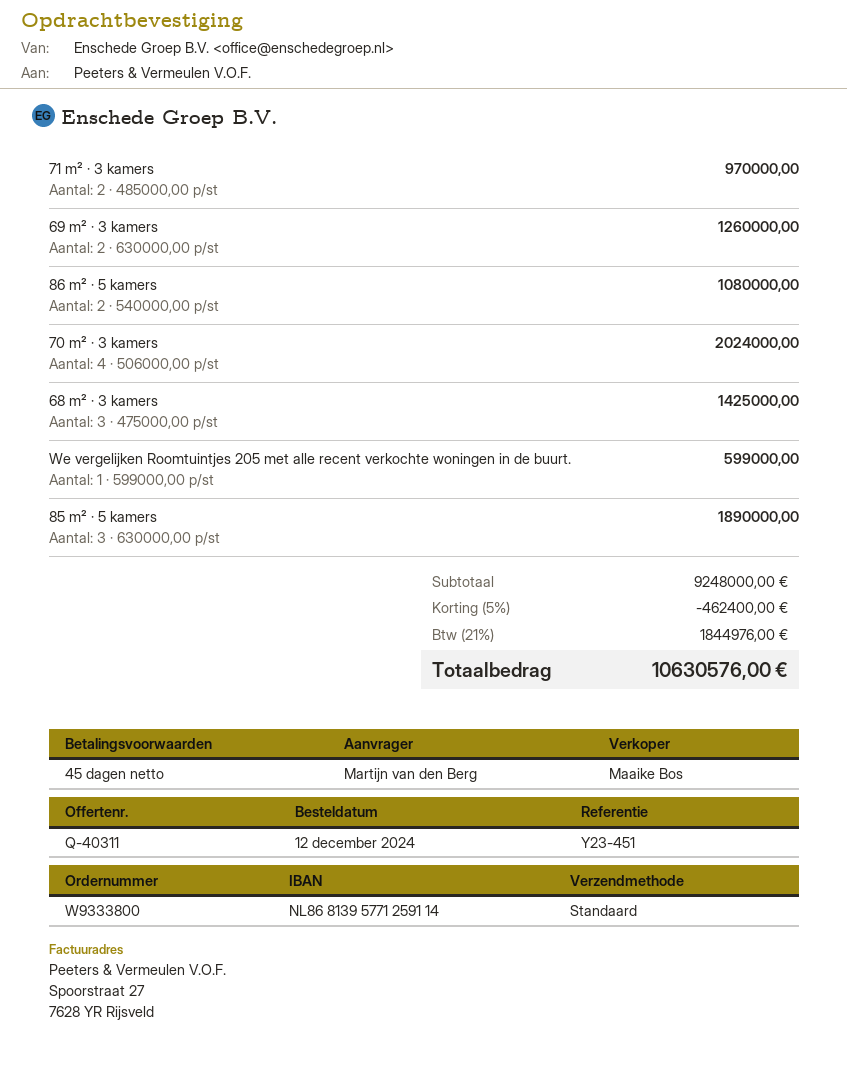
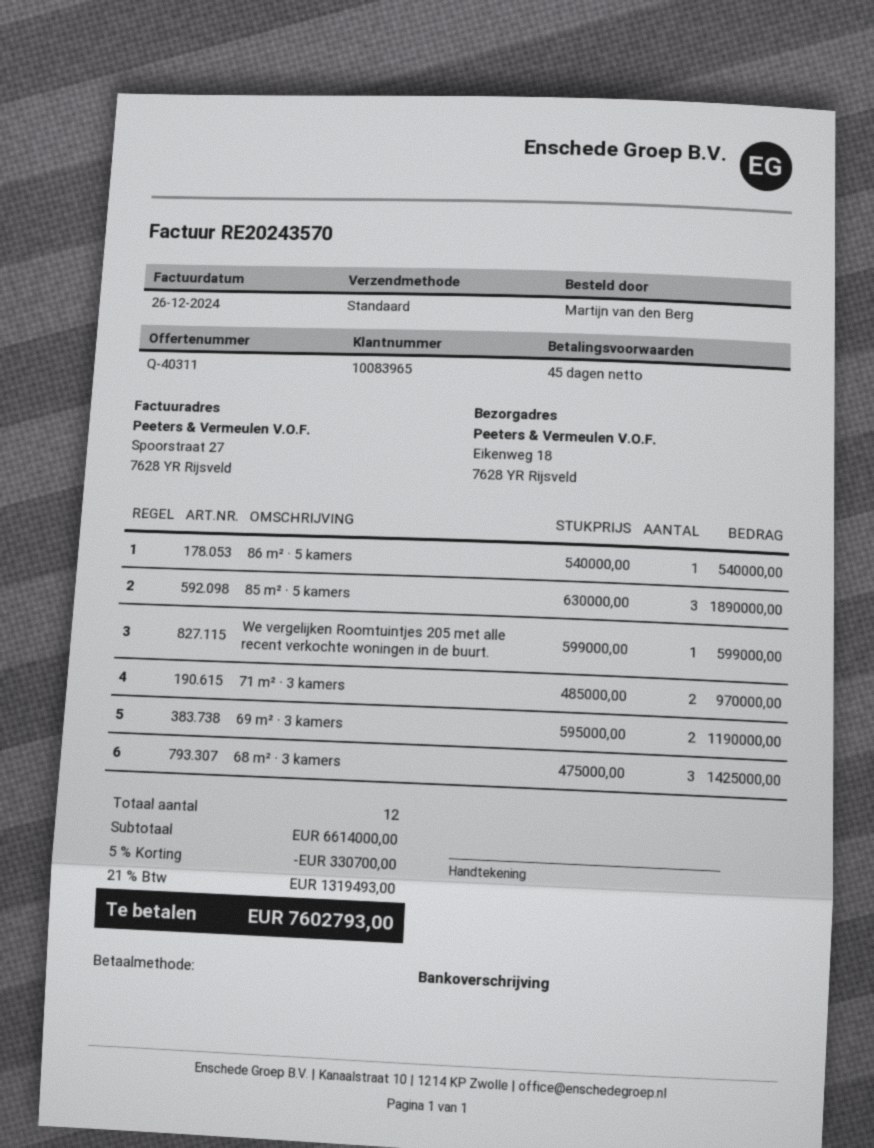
69 m² · 3 kamers: 2 x 630000.00 = 1260000.00 -> 2 x 595000.00 = 1190000.00
86 m² · 5 kamers: 2 x 540000.00 = 1080000.00 -> 1 x 540000.00 = 540000.00
70 m² · 3 kamers: 4 x 506000.00 = 2024000.00 -> none
subtotal: 9248000.00 -> 6614000.00
discount: 5% = 462400.00 -> 5% = 330700.00
tax: 21% = 1844976.00 -> 21% = 1319493.00
total: 10630576.00 -> 7602793.00

